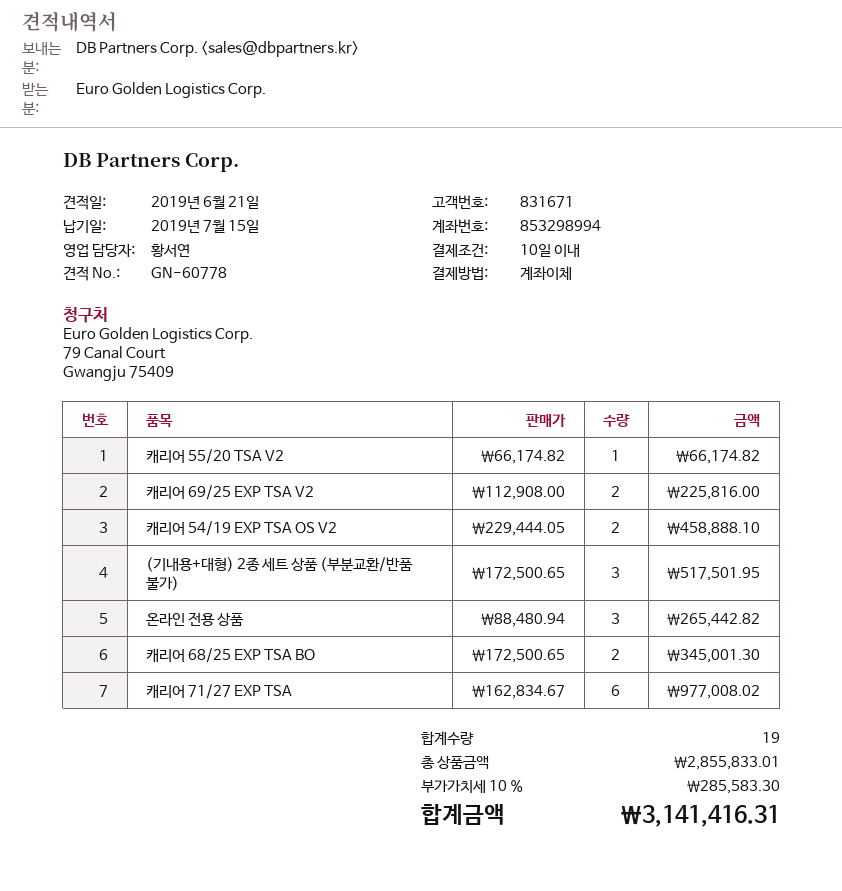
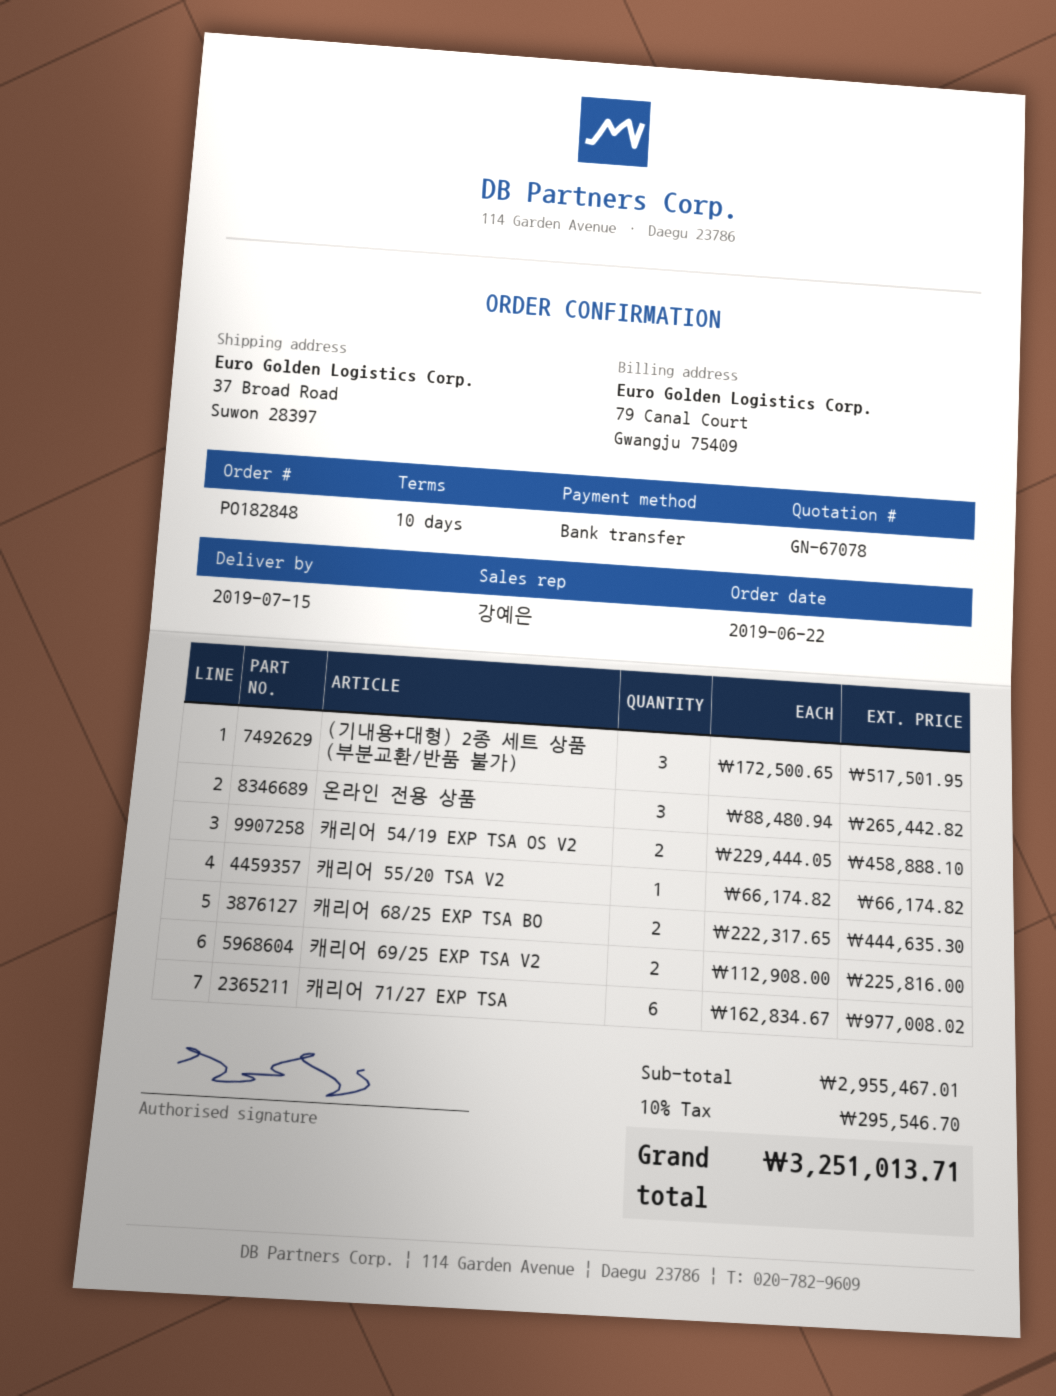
quote number: GN-60778 -> GN-67078
sales rep: 황서연 -> 강예은
캐리어 68/25 EXP TSA BO: 2 x 172500.65 = 345001.30 -> 2 x 222317.65 = 444635.30
subtotal: 2855833.01 -> 2955467.01
tax: 10% = 285583.30 -> 10% = 295546.70
total: 3141416.31 -> 3251013.71

